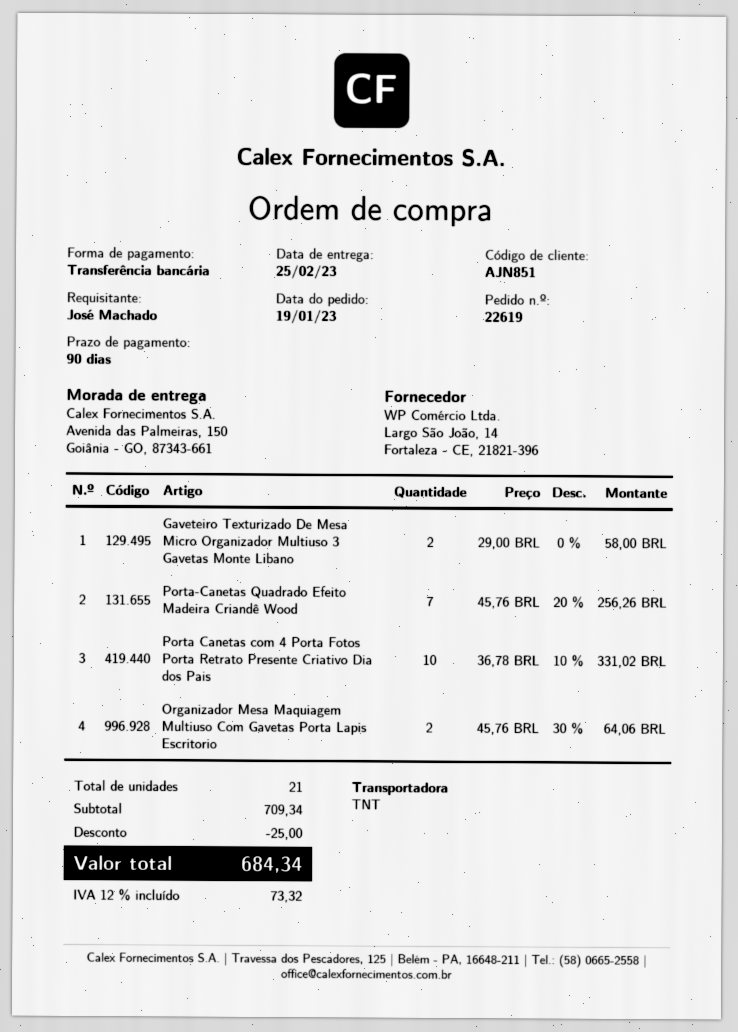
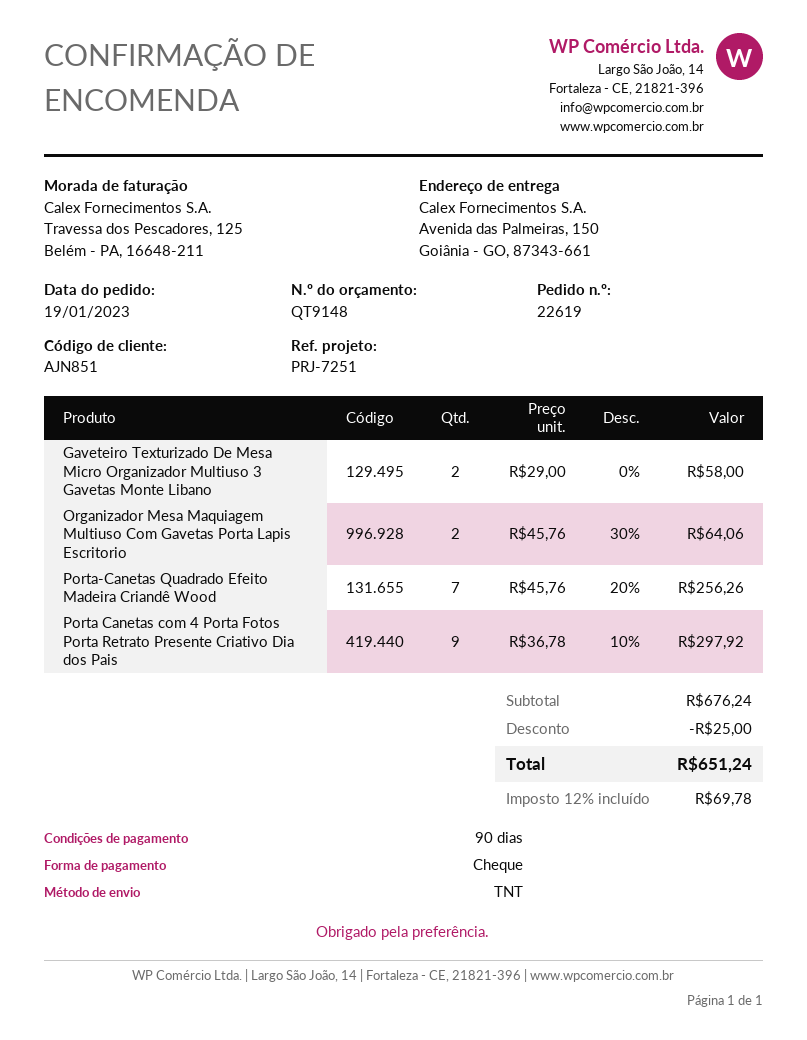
payment method: bank transfer -> cheque
Porta Canetas com 4 Porta Fotos Porta Retrato Presente Criativo Dia dos Pais: 10 x 36.78 - 10% = 331.02 -> 9 x 36.78 - 10% = 297.92
subtotal: 709.34 -> 676.24
tax: 12% = 73.32 -> 12% = 69.78
total: 684.34 -> 651.24

